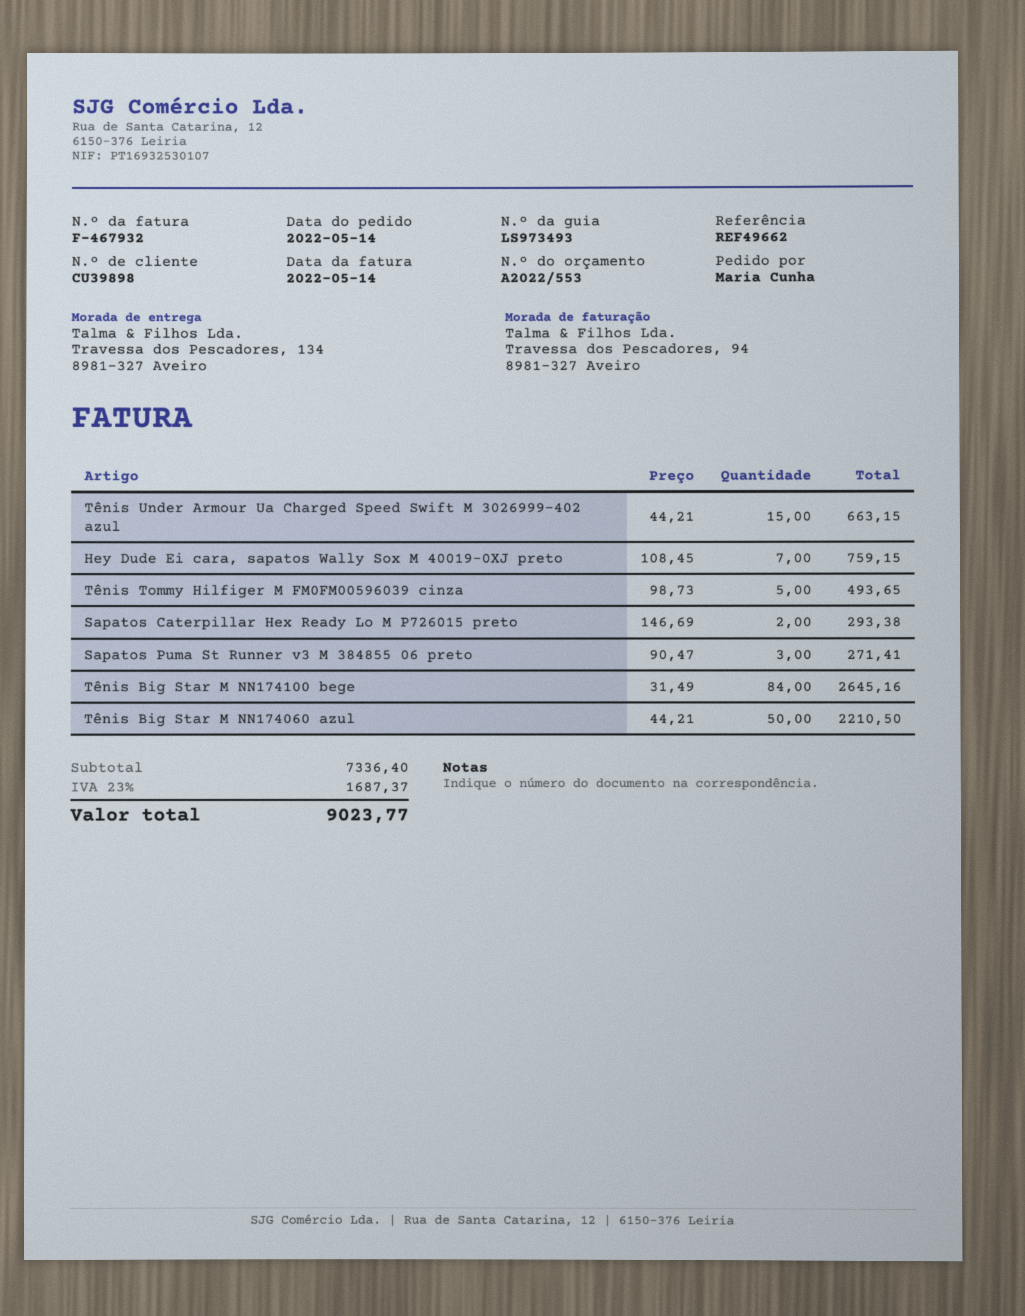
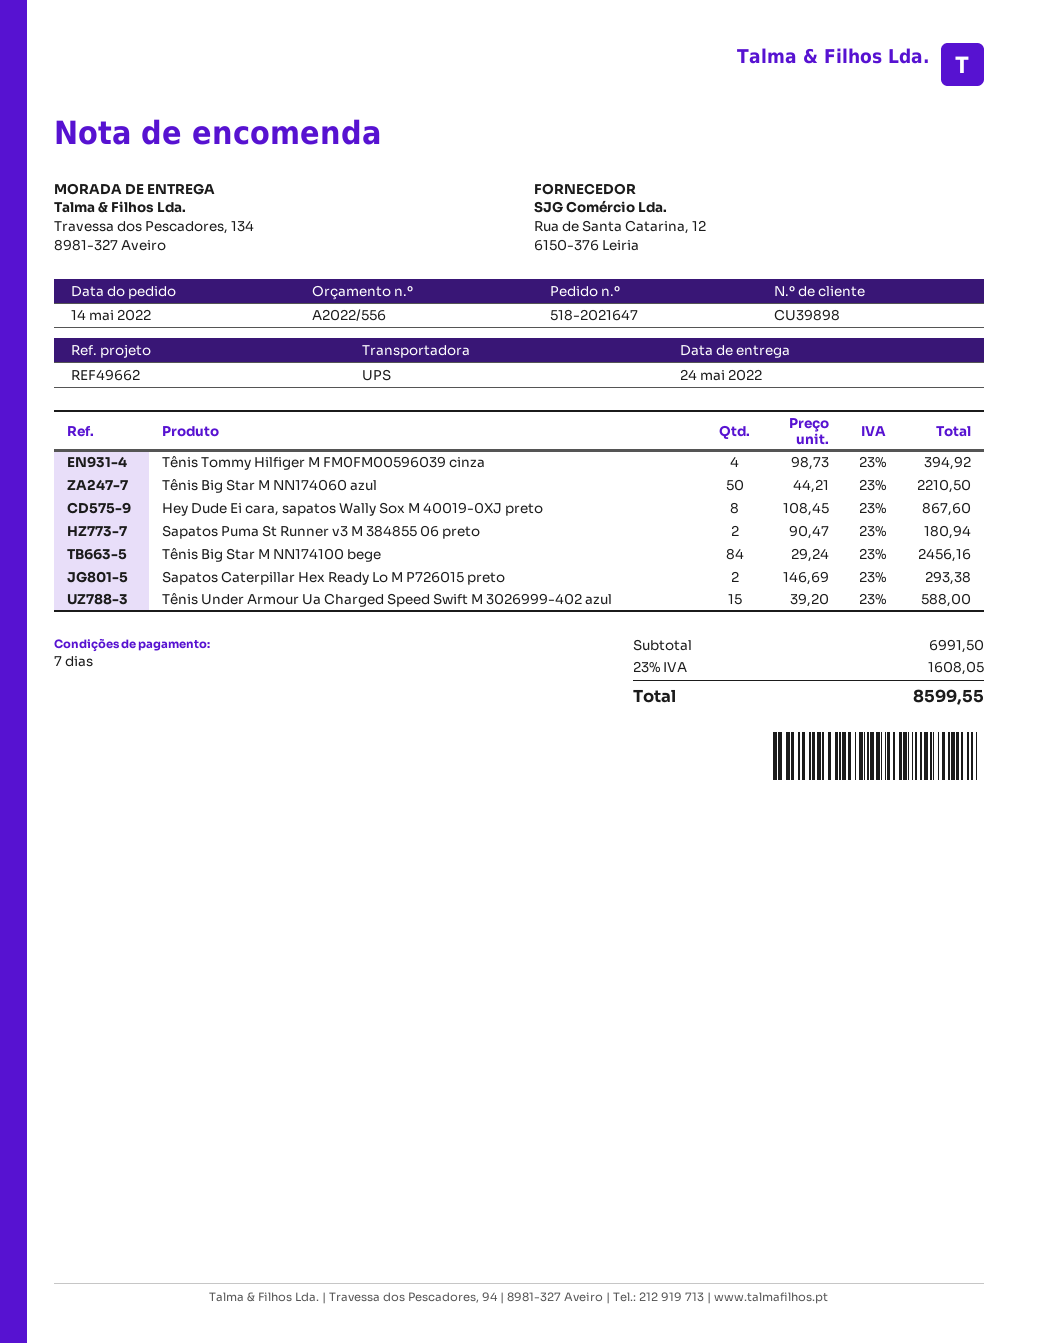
quote number: A2022/553 -> A2022/556
Tênis Under Armour Ua Charged Speed Swift M 3026999-402 azul: 15 x 44.21 = 663.15 -> 15 x 39.20 = 588.00
Hey Dude Ei cara, sapatos Wally Sox M 40019-0XJ preto: 7 x 108.45 = 759.15 -> 8 x 108.45 = 867.60
Tênis Tommy Hilfiger M FM0FM00596039 cinza: 5 x 98.73 = 493.65 -> 4 x 98.73 = 394.92
Sapatos Puma St Runner v3 M 384855 06 preto: 3 x 90.47 = 271.41 -> 2 x 90.47 = 180.94
Tênis Big Star M NN174100 bege: 84 x 31.49 = 2645.16 -> 84 x 29.24 = 2456.16
subtotal: 7336.40 -> 6991.50
tax: 23% = 1687.37 -> 23% = 1608.05
total: 9023.77 -> 8599.55

